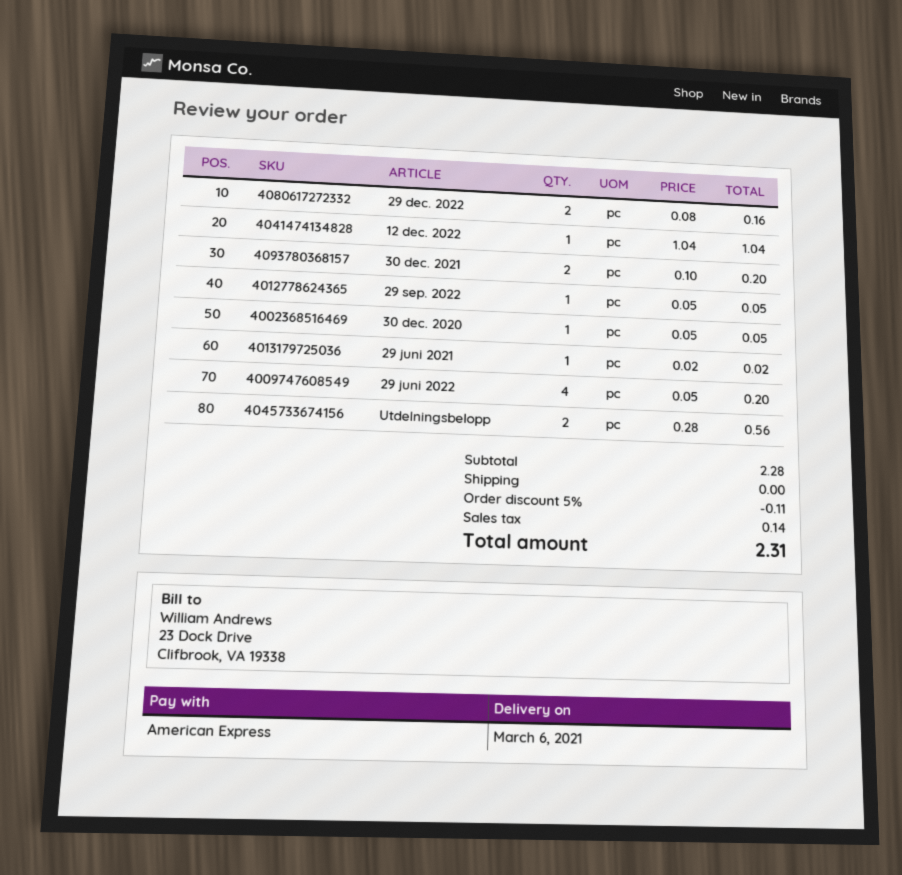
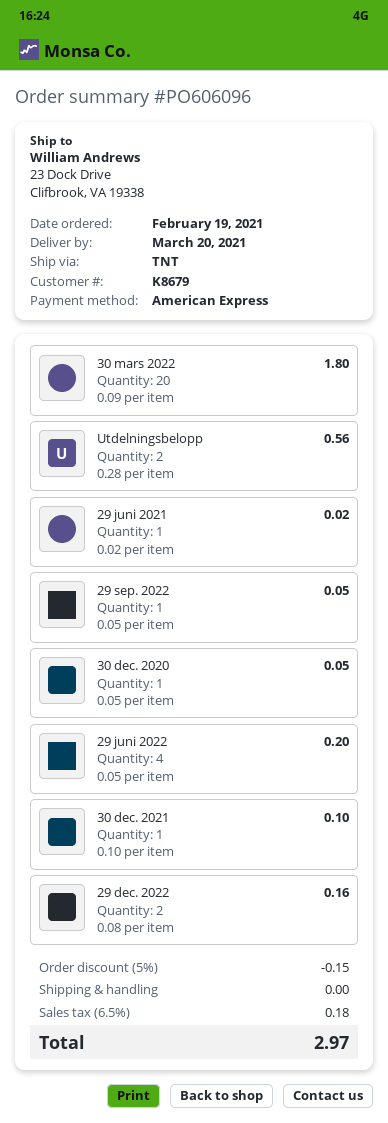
delivery date: 2021-03-06 -> 2021-03-20
12 dec. 2022: 1 x 1.04 = 1.04 -> none
30 dec. 2021: 2 x 0.10 = 0.20 -> 1 x 0.10 = 0.10
30 mars 2022: none -> 20 x 0.09 = 1.80
discount: 5% = 0.11 -> 5% = 0.15
tax: 0.14 -> 0.18
total: 2.31 -> 2.97

